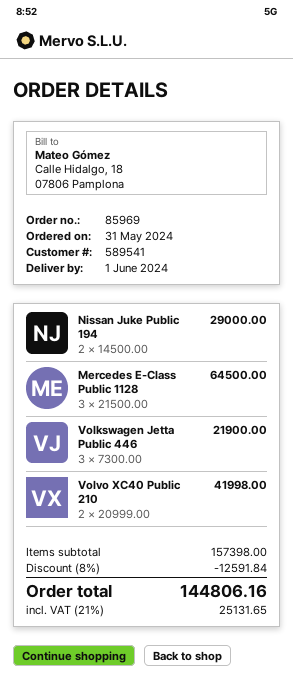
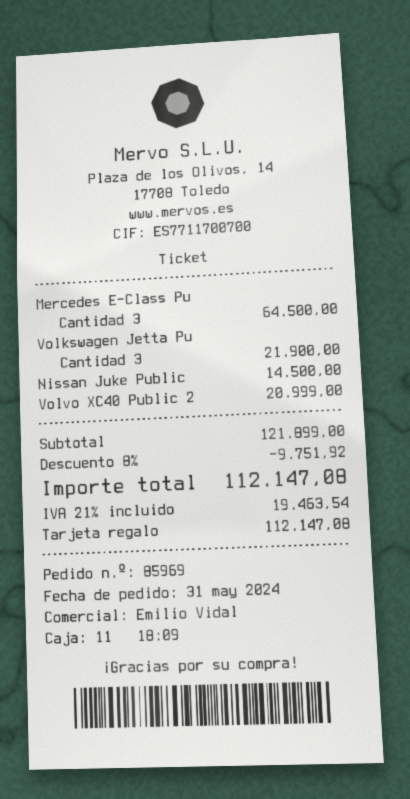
Nissan Juke Public 194: 2 for 29000.00 -> 1 for 14500.00
Volvo XC40 Public 210: 2 for 41998.00 -> 1 for 20999.00
subtotal: 157398.00 -> 121899.00
discount: 8% = 12591.84 -> 8% = 9751.92
tax: 21% = 25131.65 -> 21% = 19463.54
total: 144806.16 -> 112147.08

